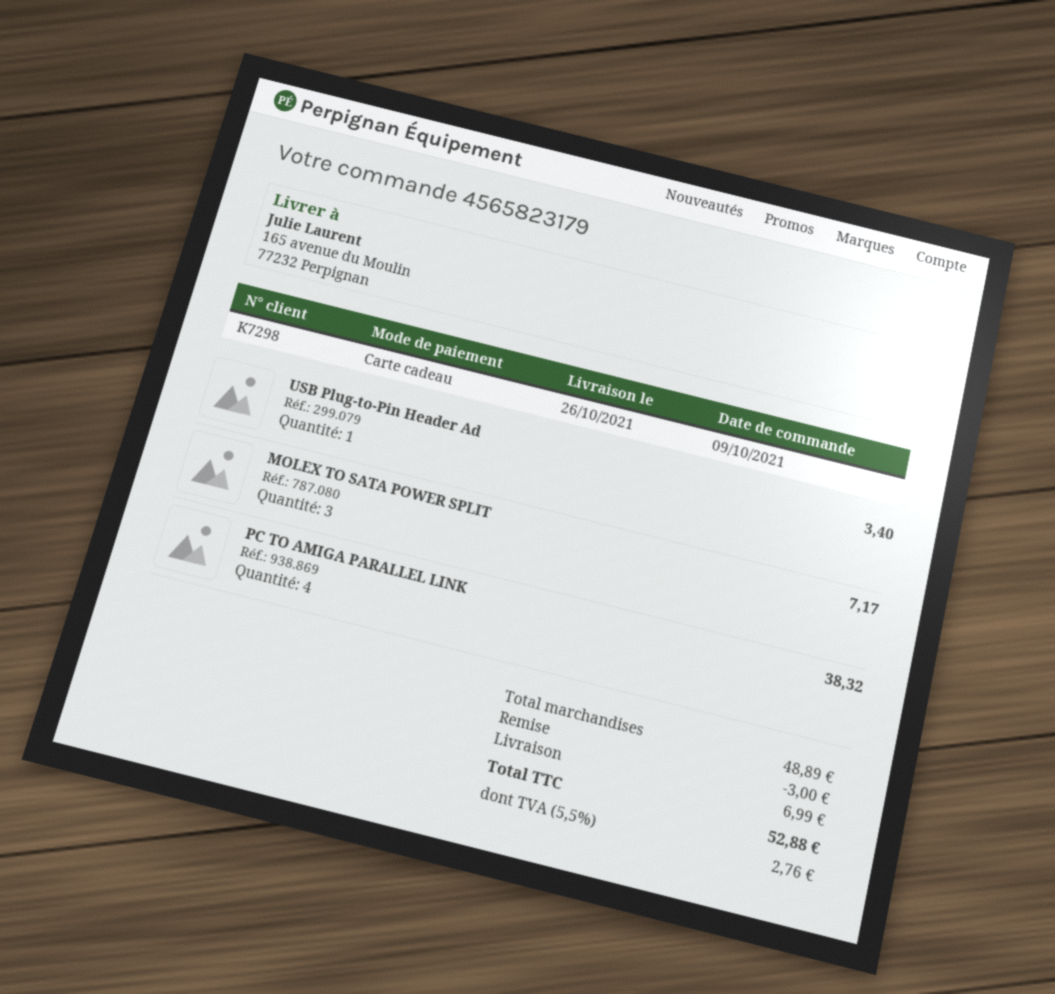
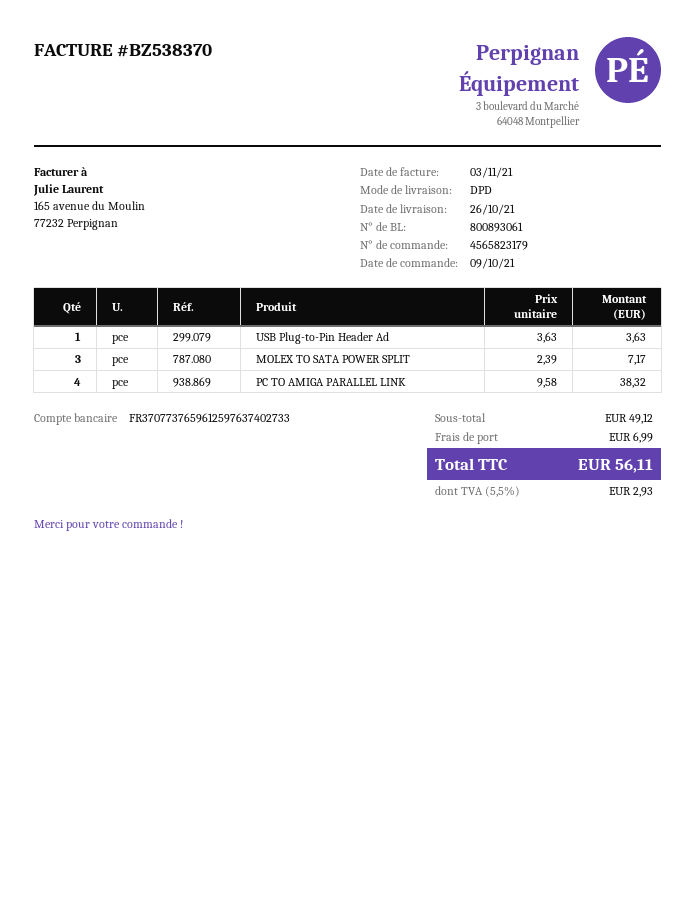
USB Plug-to-Pin Header Ad: 1 for 3.40 -> 1 for 3.63
subtotal: 48.89 -> 49.12
discount: 3.00 -> none
tax: 5.5% = 2.76 -> 5.5% = 2.93
total: 52.88 -> 56.11

